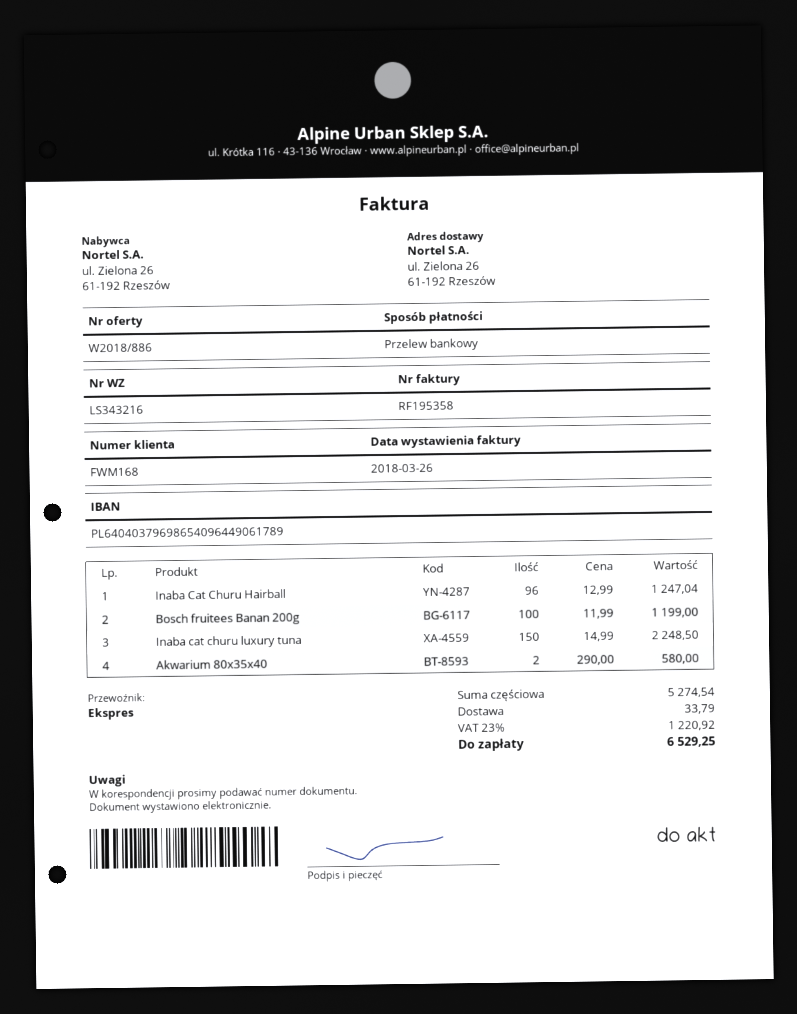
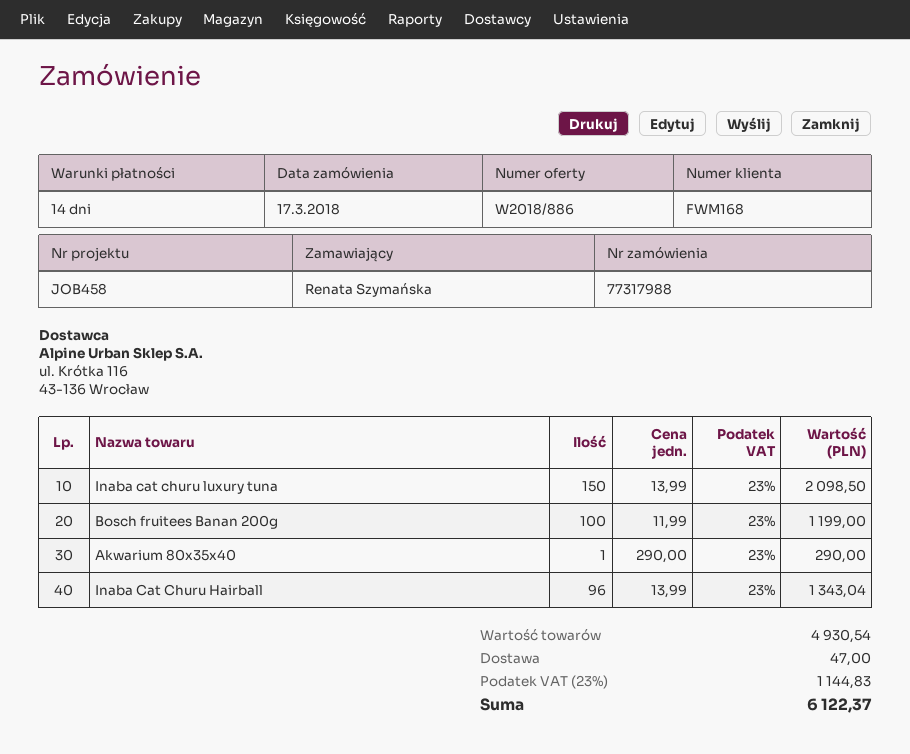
Inaba Cat Churu Hairball: 96 x 12.99 = 1247.04 -> 96 x 13.99 = 1343.04
Inaba cat churu luxury tuna: 150 x 14.99 = 2248.50 -> 150 x 13.99 = 2098.50
Akwarium 80x35x40: 2 x 290.00 = 580.00 -> 1 x 290.00 = 290.00
subtotal: 5274.54 -> 4930.54
shipping: 33.79 -> 47.00
tax: 23% = 1220.92 -> 23% = 1144.83
total: 6529.25 -> 6122.37

